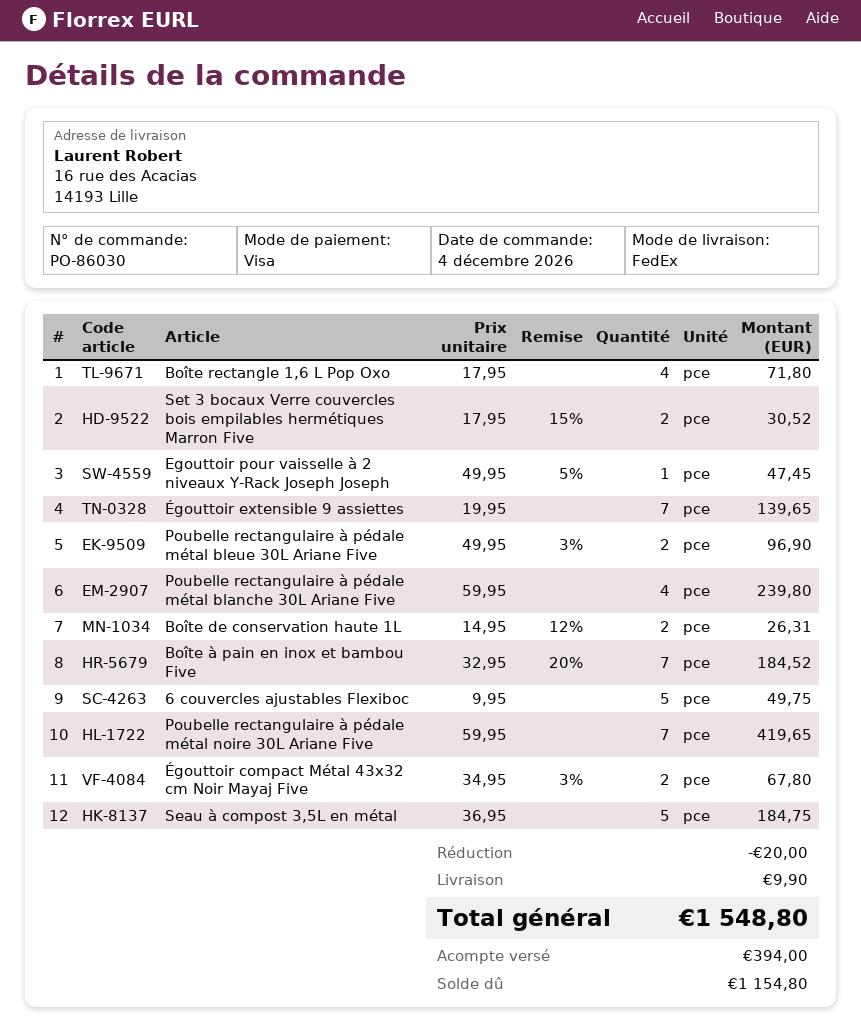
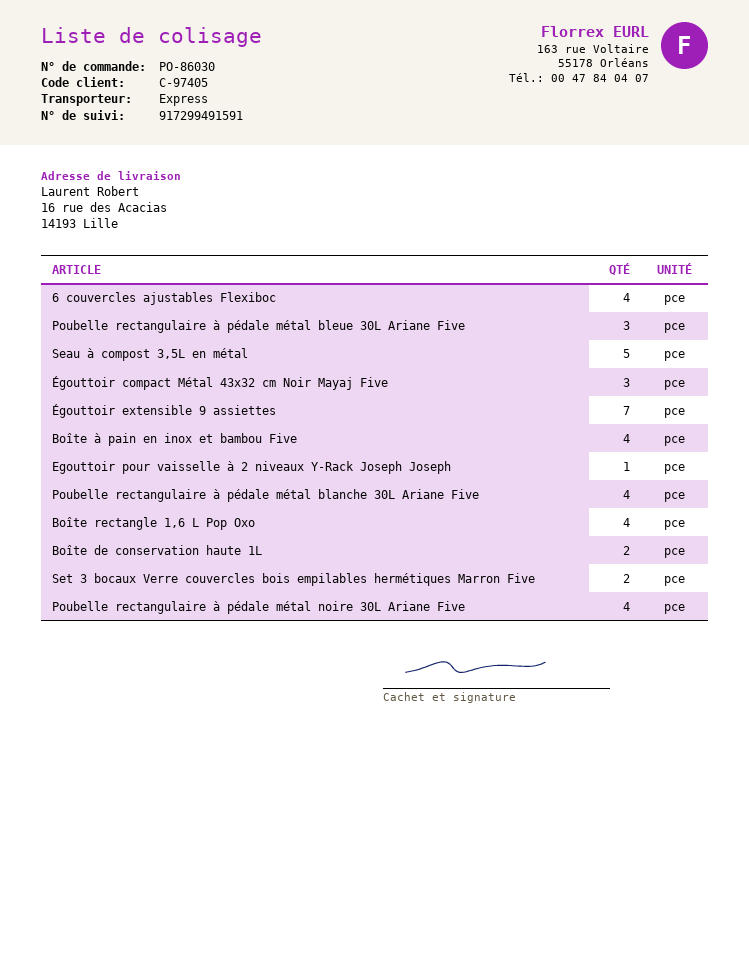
shipping method: FedEx -> express
Poubelle rectangulaire à pédale métal bleue 30L Ariane Five: 2 -> 3
Boîte à pain en inox et bambou Five: 7 -> 4
6 couvercles ajustables Flexiboc: 5 -> 4
Poubelle rectangulaire à pédale métal noire 30L Ariane Five: 7 -> 4
Égouttoir compact Métal 43x32 cm Noir Mayaj Five: 2 -> 3

